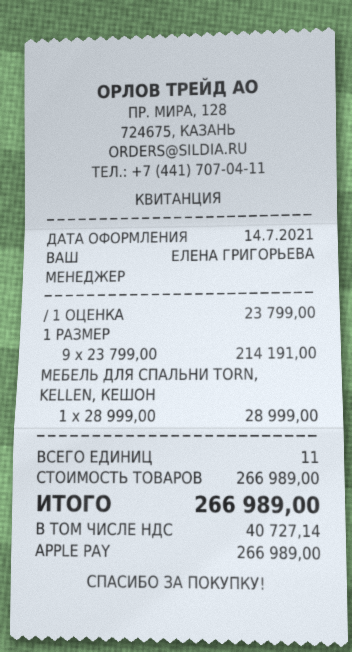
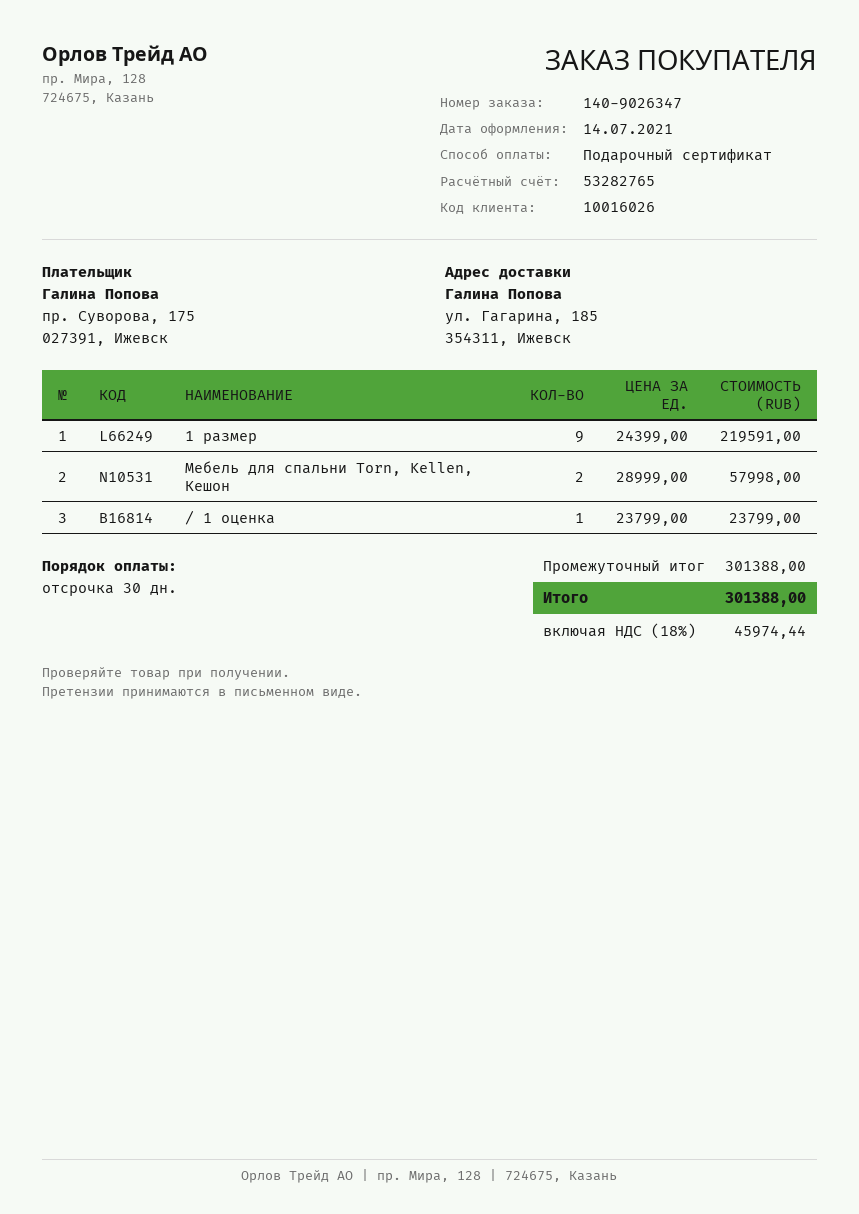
payment method: Apple Pay -> gift card
1 РАЗМЕР: 9 x 23799.00 = 214191.00 -> 9 x 24399.00 = 219591.00
МЕБЕЛЬ ДЛЯ СПАЛЬНИ TORN, KELLEN, КЕШОН: 1 x 28999.00 = 28999.00 -> 2 x 28999.00 = 57998.00
subtotal: 266989.00 -> 301388.00
tax: 40727.14 -> 45974.44
total: 266989.00 -> 301388.00

